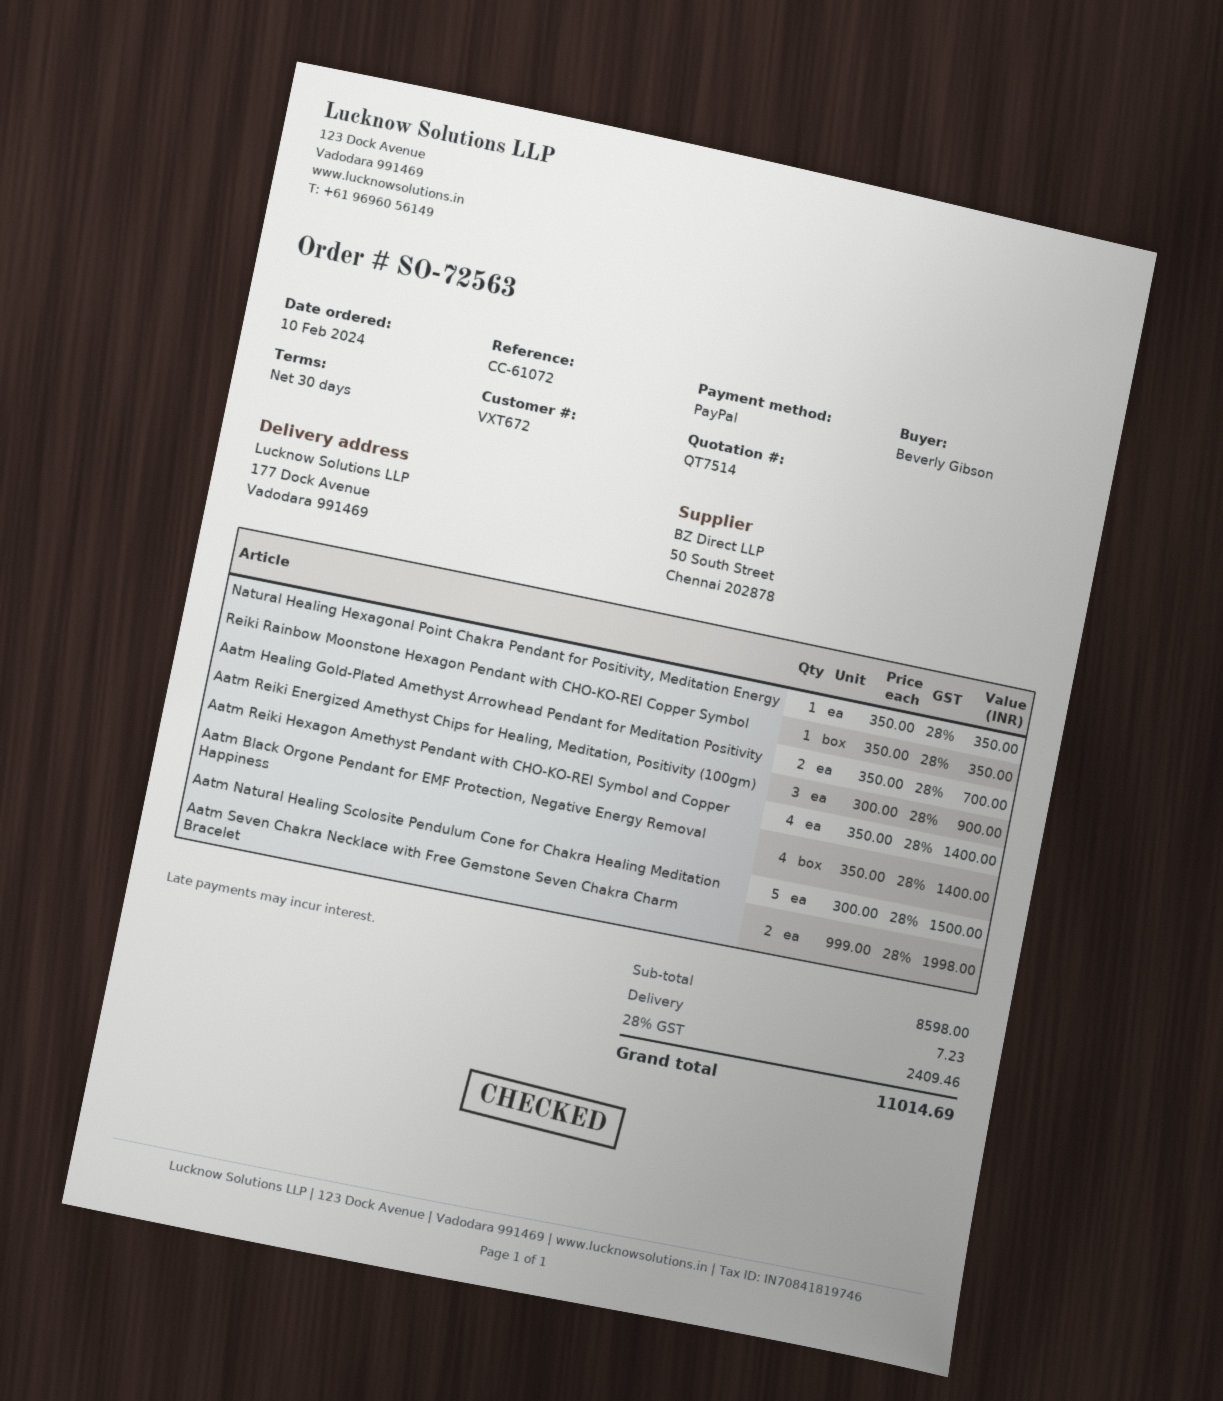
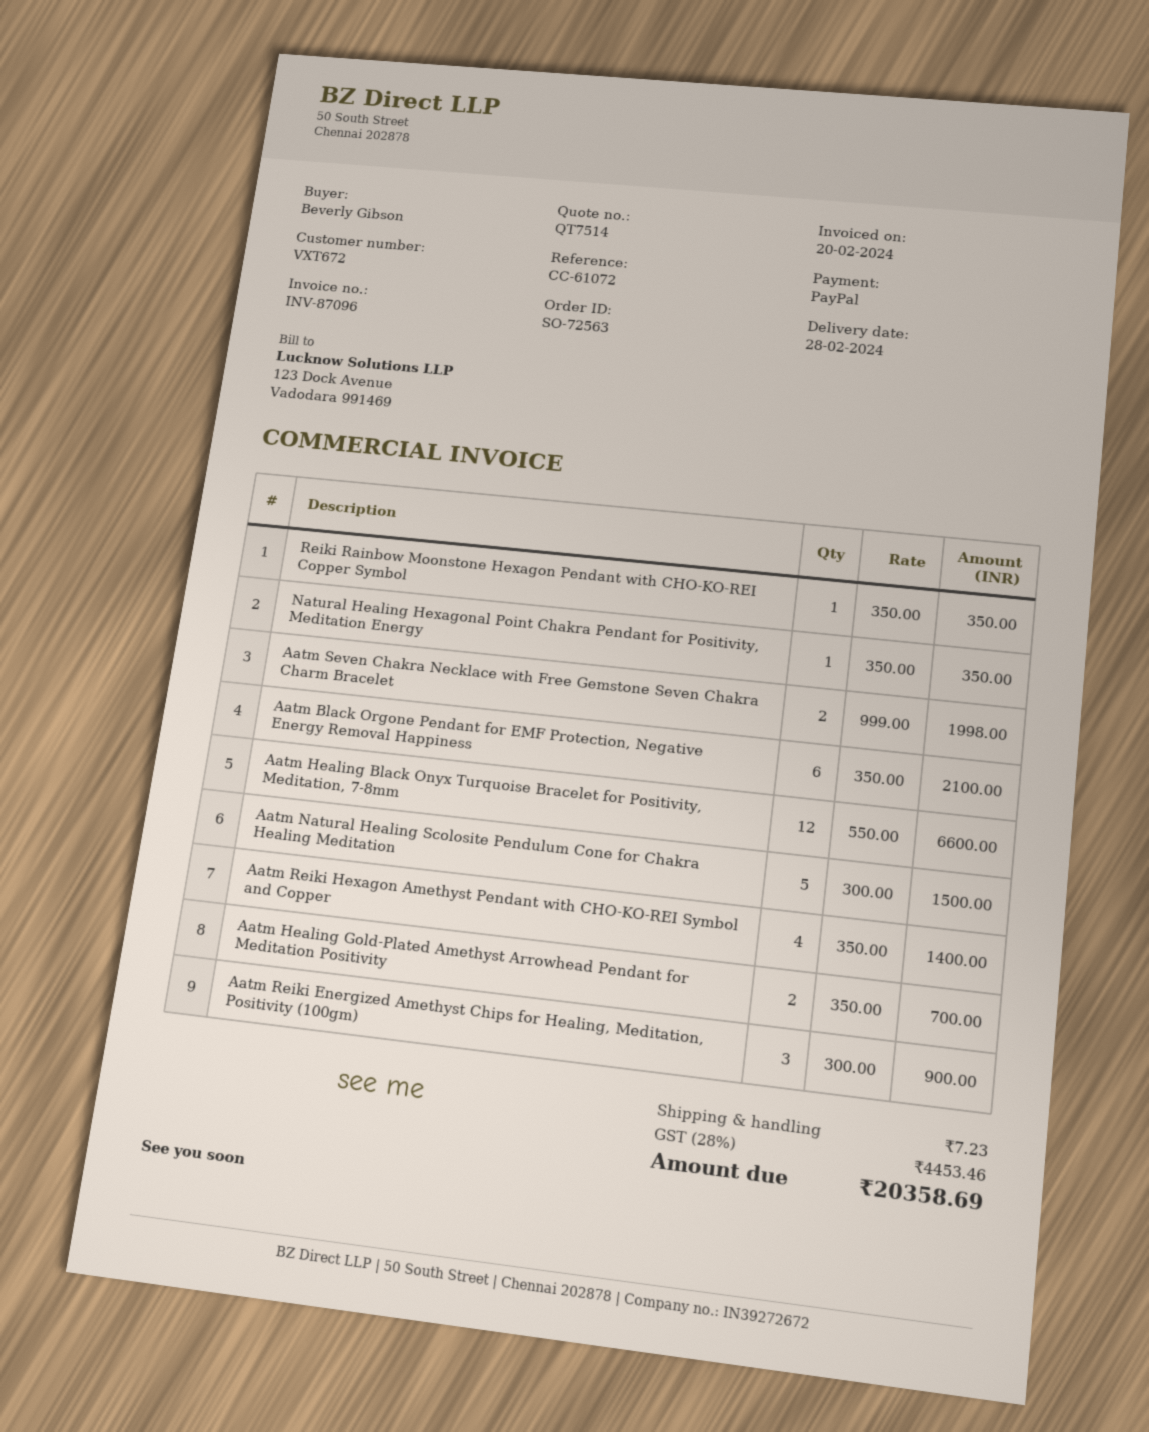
Aatm Black Orgone Pendant for EMF Protection, Negative Energy Removal Happiness: 4 x 350.00 = 1400.00 -> 6 x 350.00 = 2100.00
Aatm Healing Black Onyx Turquoise Bracelet for Positivity, Meditation, 7-8mm: none -> 12 x 550.00 = 6600.00
tax: 28% = 2409.46 -> 28% = 4453.46
total: 11014.69 -> 20358.69

